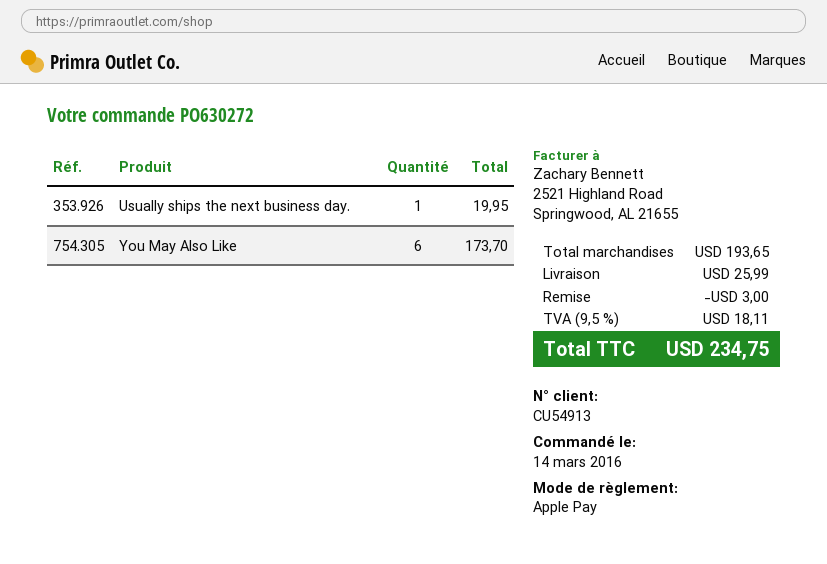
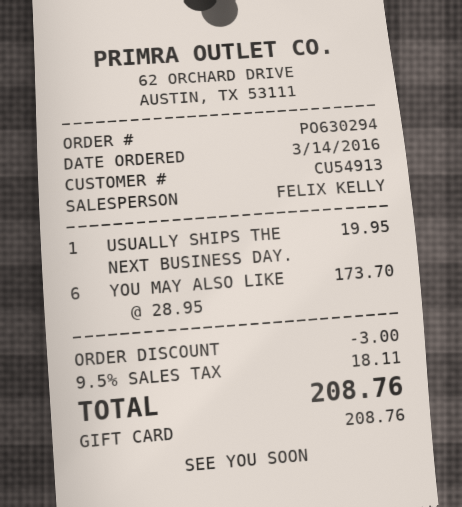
order number: PO630272 -> PO630294
payment method: Apple Pay -> gift card
shipping: 25.99 -> none
total: 234.75 -> 208.76

